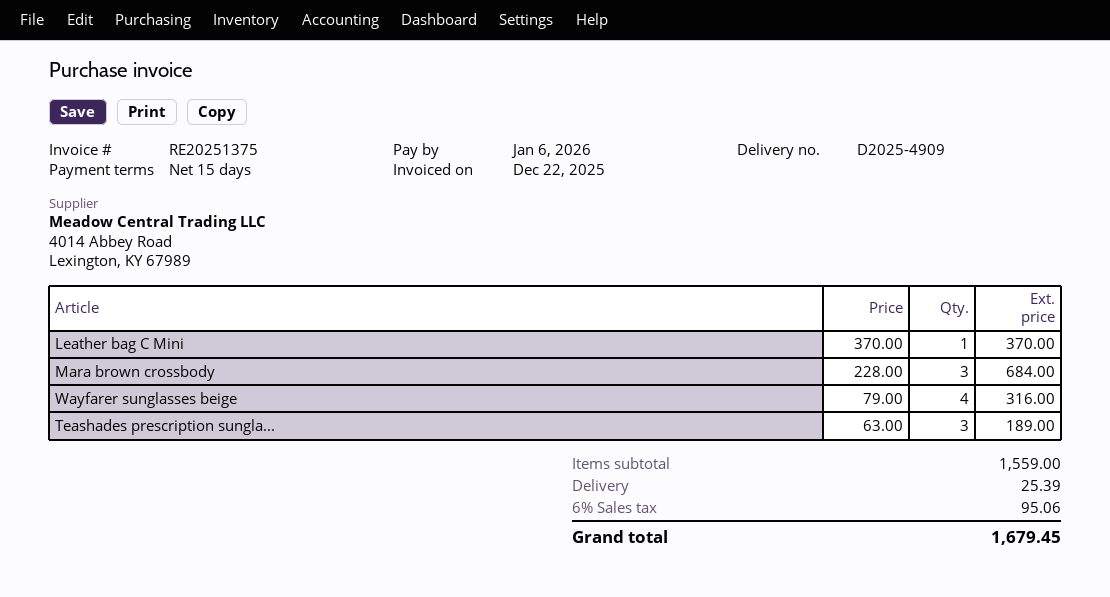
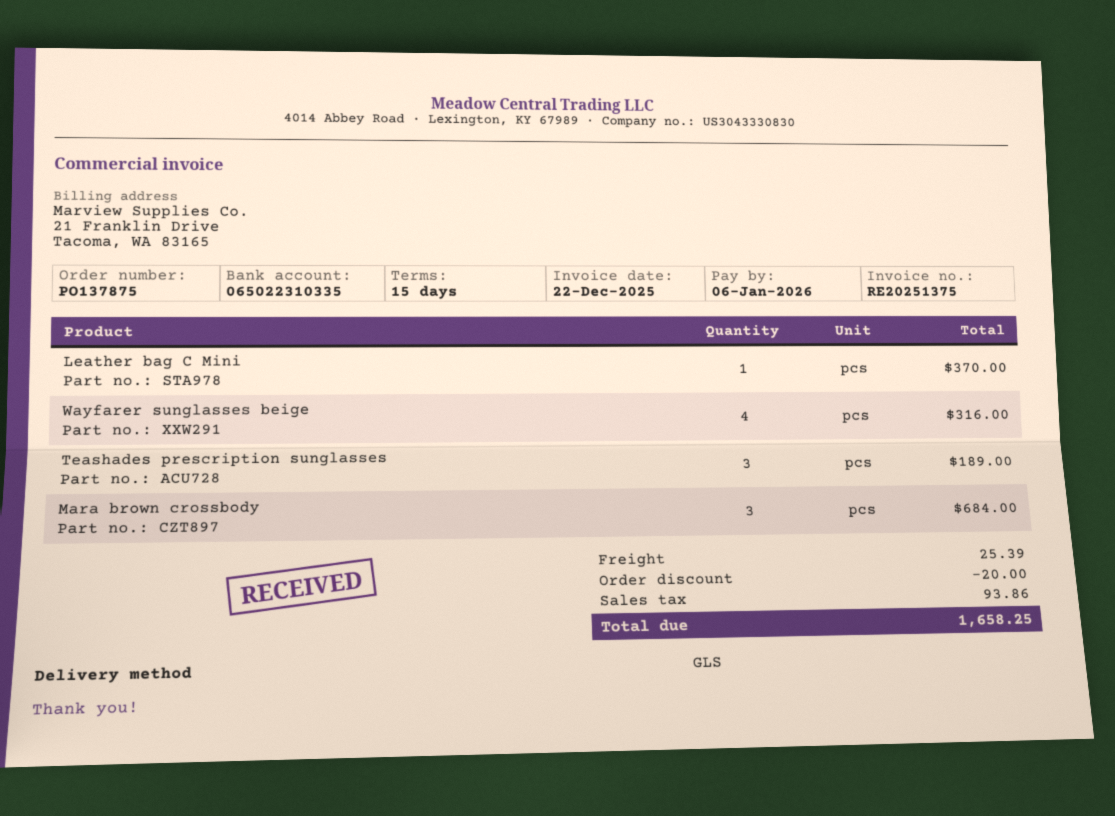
discount: none -> 20.00
tax: 95.06 -> 93.86
total: 1679.45 -> 1658.25

